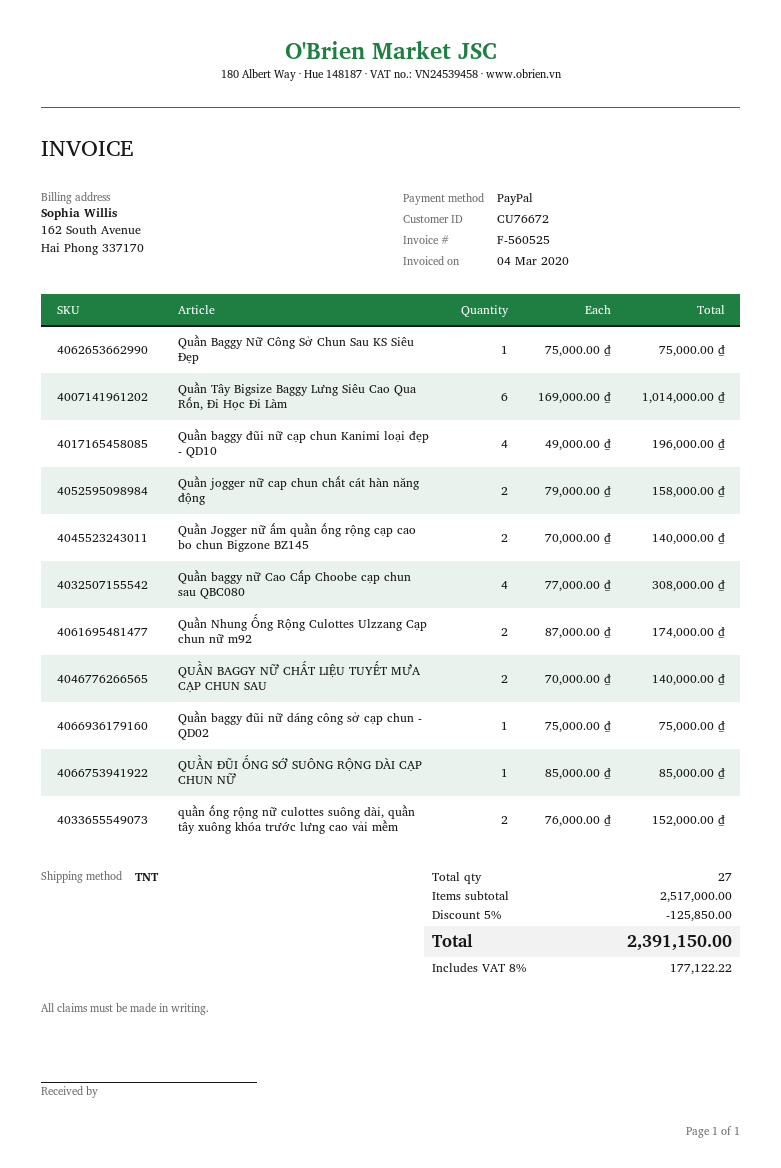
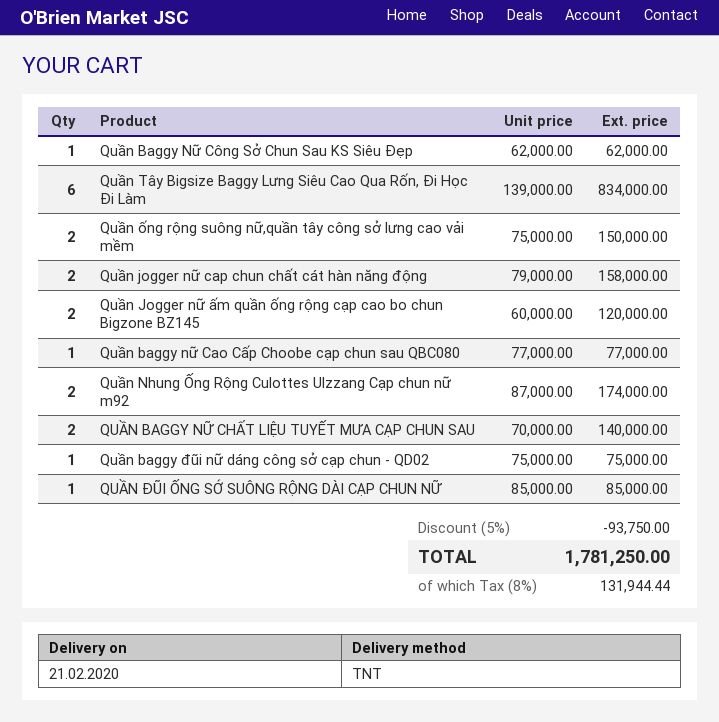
Quần Baggy Nữ Công Sở Chun Sau KS Siêu Đẹp: 1 x 75000.00 = 75000.00 -> 1 x 62000.00 = 62000.00
Quần Tây Bigsize Baggy Lưng Siêu Cao Qua Rốn, Đi Học Đi Làm: 6 x 169000.00 = 1014000.00 -> 6 x 139000.00 = 834000.00
Quần baggy đũi nữ cạp chun Kanimi loại đẹp - QD10: 4 x 49000.00 = 196000.00 -> none
Quần Jogger nữ ấm quần ống rộng cạp cao bo chun Bigzone BZ145: 2 x 70000.00 = 140000.00 -> 2 x 60000.00 = 120000.00
Quần baggy nữ Cao Cấp Choobe cạp chun sau QBC080: 4 x 77000.00 = 308000.00 -> 1 x 77000.00 = 77000.00
quần ống rộng nữ culottes suông dài, quần tây xuông khóa trước lưng cao vải mềm: 2 x 76000.00 = 152000.00 -> none
Quần ống rộng suông nữ,quần tây công sở lưng cao vải mềm: none -> 2 x 75000.00 = 150000.00
discount: 5% = 125850.00 -> 5% = 93750.00
tax: 8% = 177122.22 -> 8% = 131944.44
total: 2391150.00 -> 1781250.00

